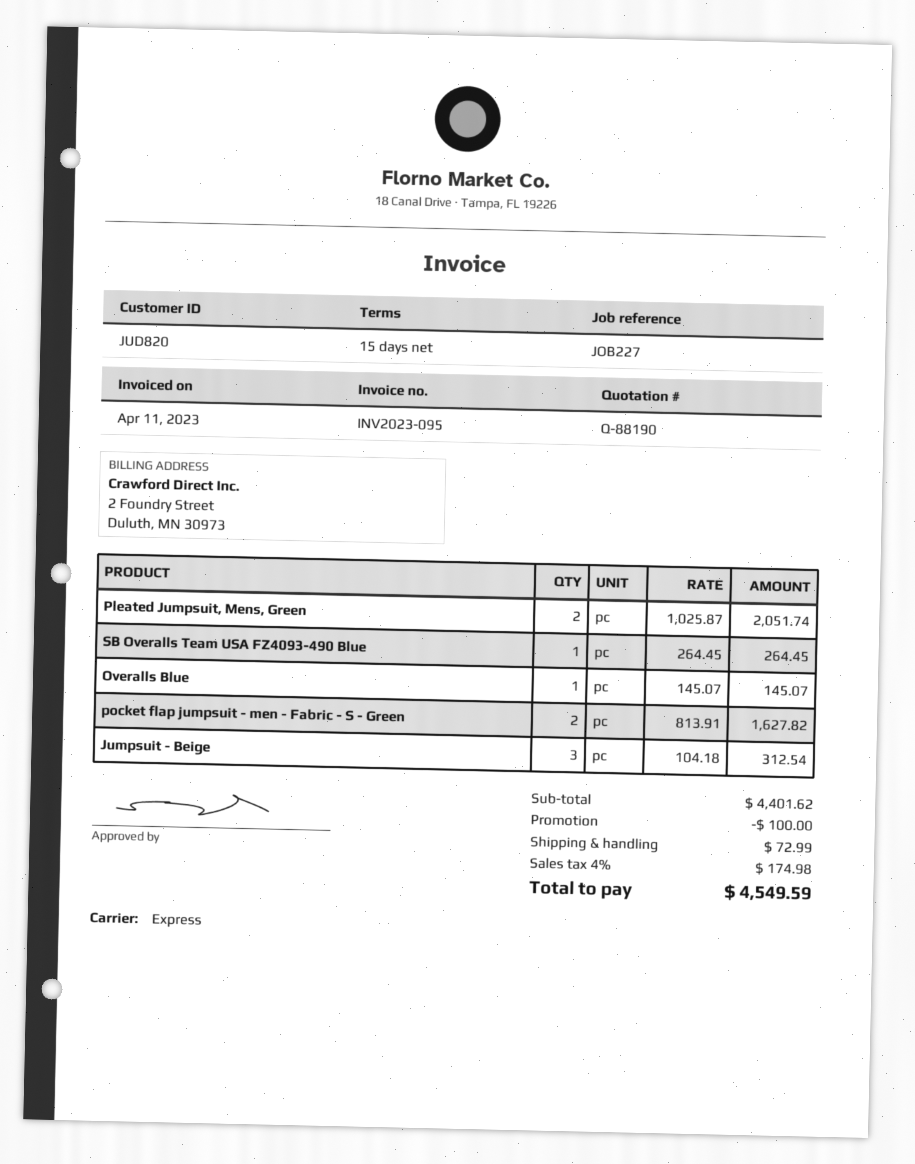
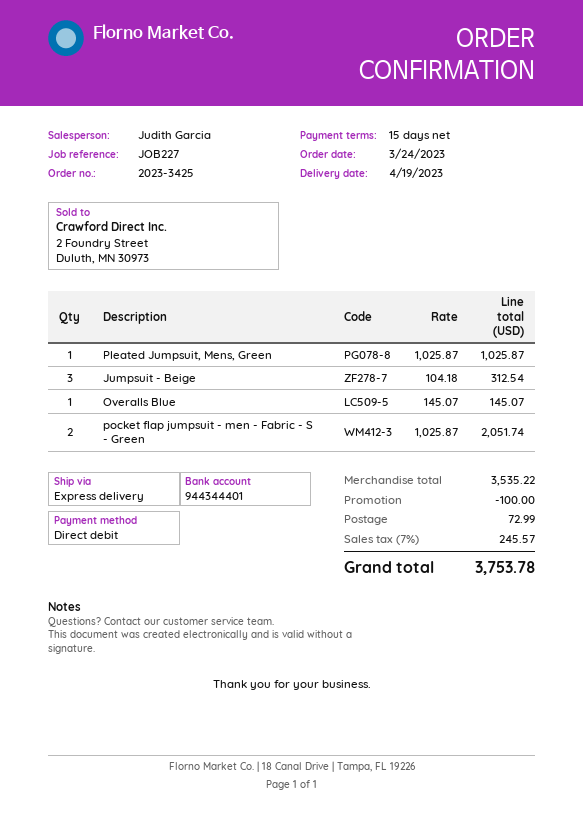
Pleated Jumpsuit, Mens, Green: 2 x 1025.87 = 2051.74 -> 1 x 1025.87 = 1025.87
SB Overalls Team USA FZ4093-490 Blue: 1 x 264.45 = 264.45 -> none
pocket flap jumpsuit - men - Fabric - S - Green: 2 x 813.91 = 1627.82 -> 2 x 1025.87 = 2051.74
subtotal: 4401.62 -> 3535.22
tax: 4% = 174.98 -> 7% = 245.57
total: 4549.59 -> 3753.78

